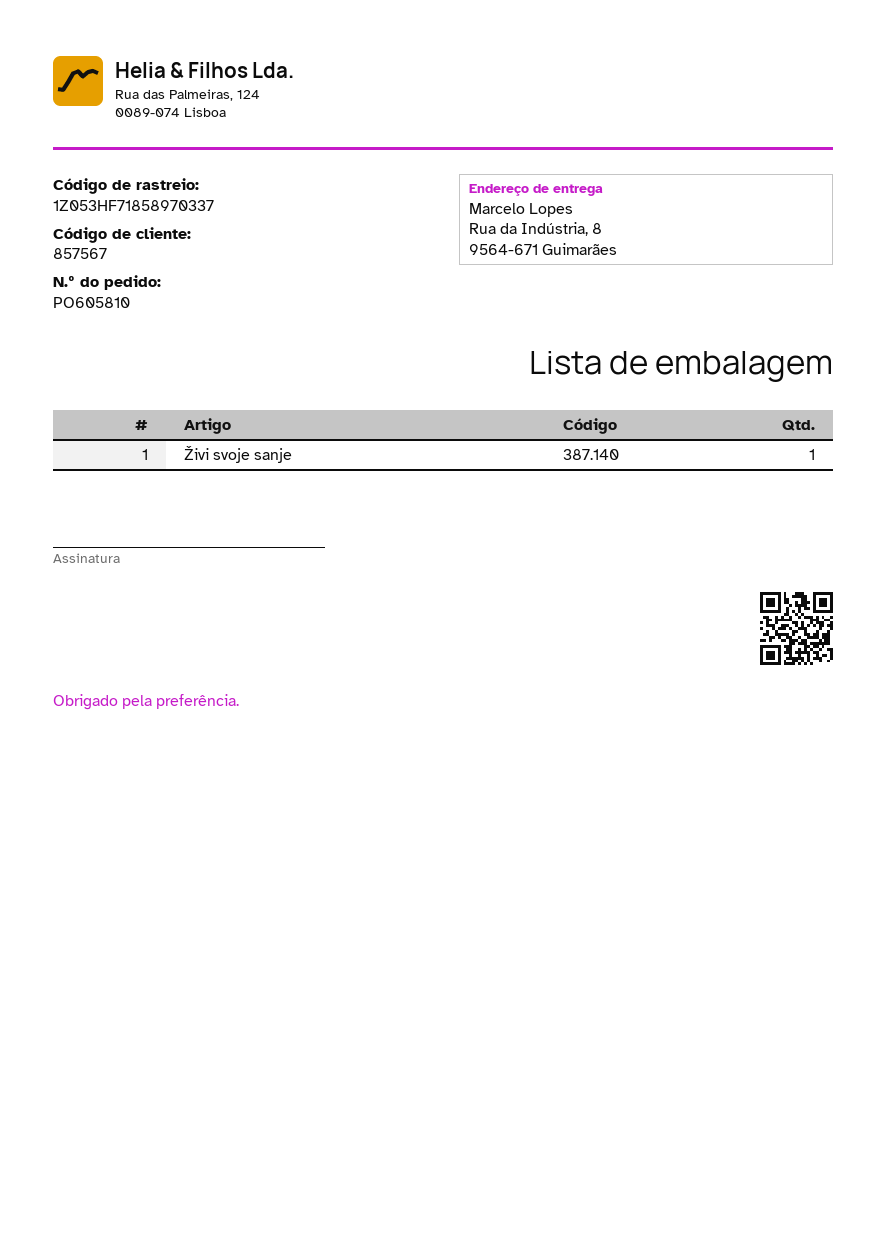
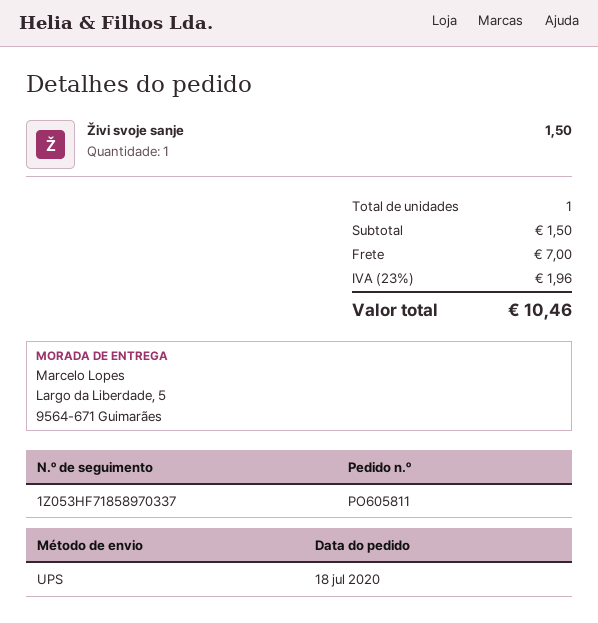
order number: PO605810 -> PO605811
ship to: Rua da Indústria, 8, 9564-671 Guimarães -> Largo da Liberdade, 5, 9564-671 Guimarães

